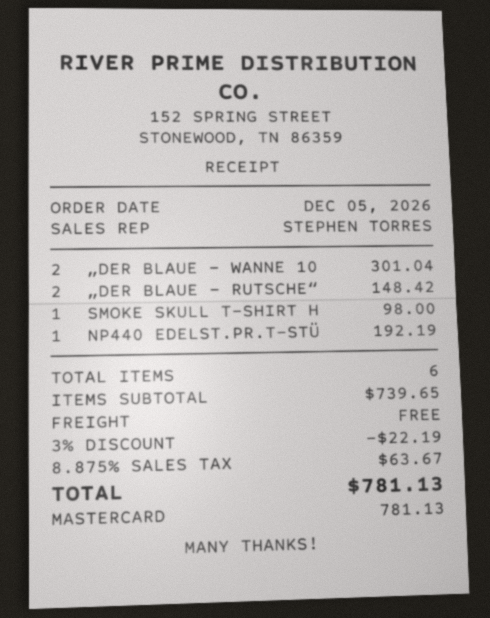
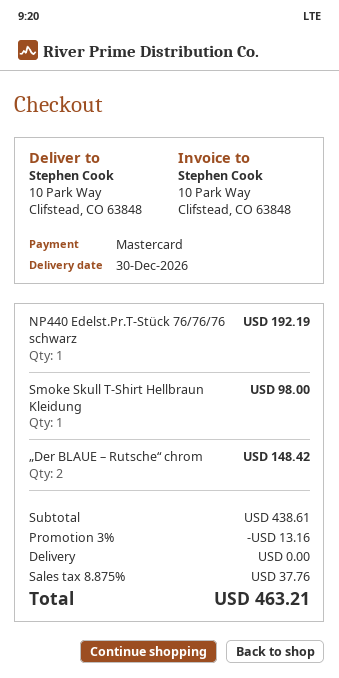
„DER BLAUE – WANNE 10: 2 for 301.04 -> none
subtotal: 739.65 -> 438.61
discount: 3% = 22.19 -> 3% = 13.16
tax: 8.875% = 63.67 -> 8.875% = 37.76
total: 781.13 -> 463.21

